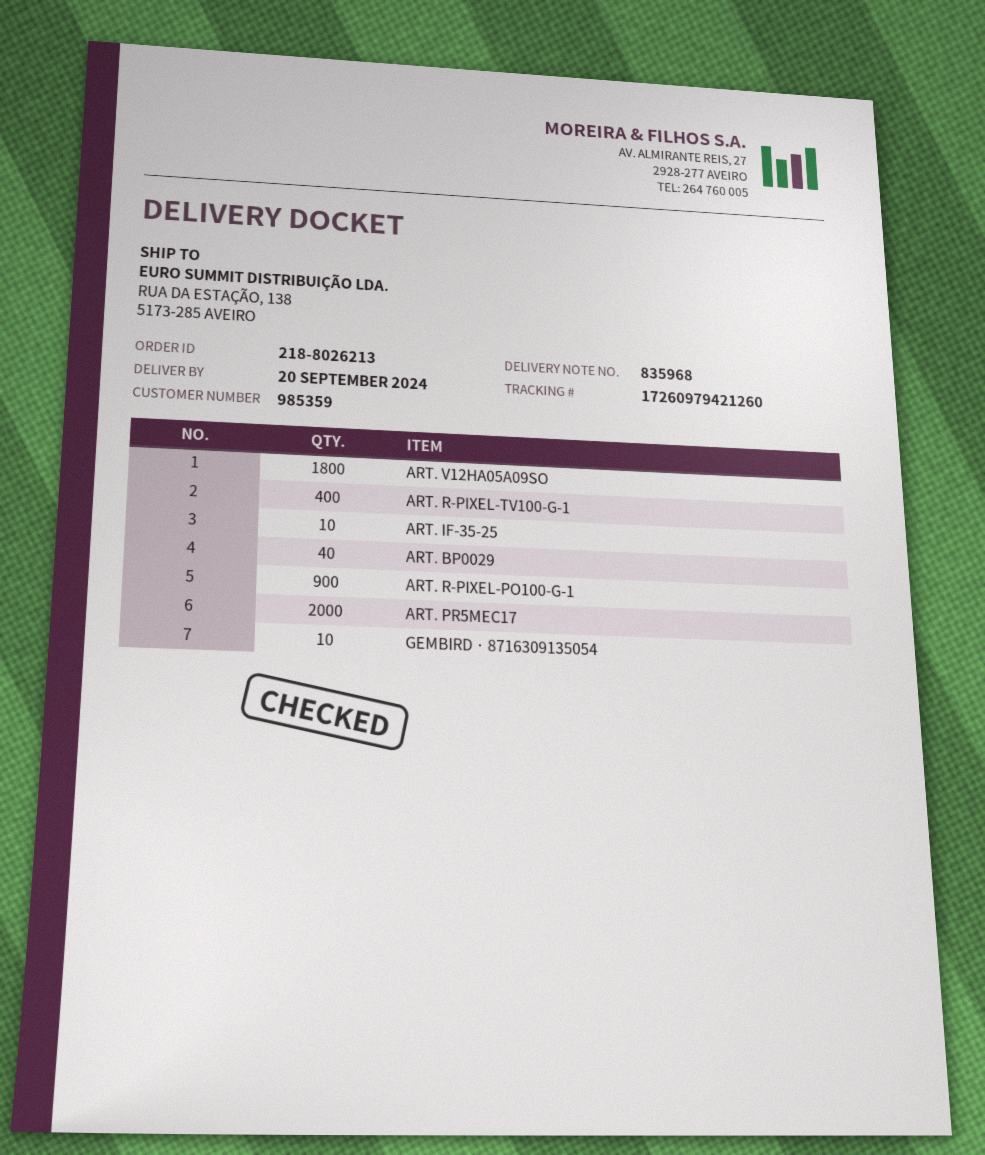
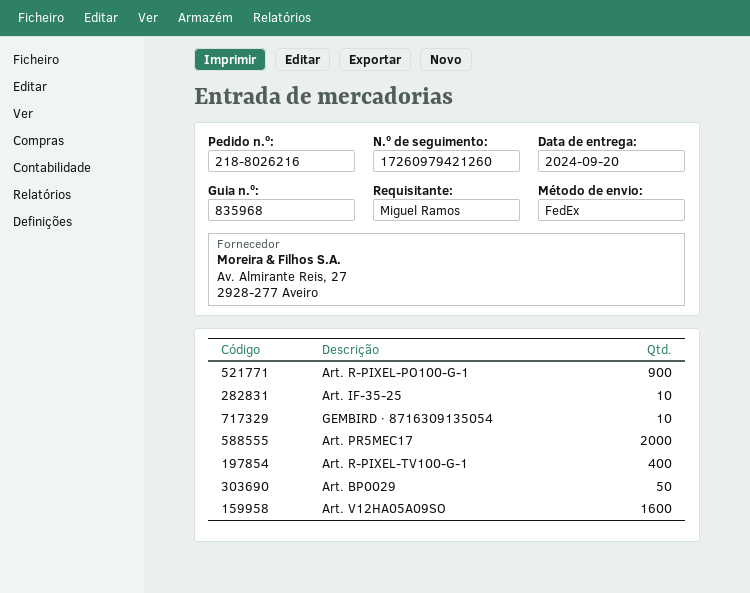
order number: 218-8026213 -> 218-8026216
ART. V12HA05A09SO: 1800 -> 1600
ART. BP0029: 40 -> 50

